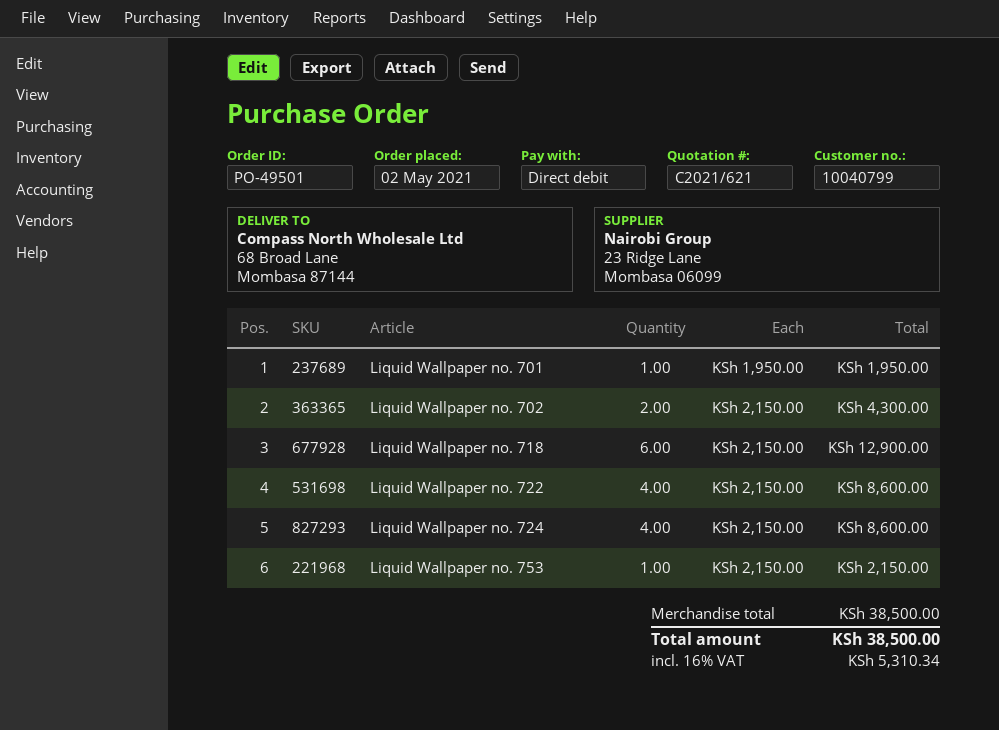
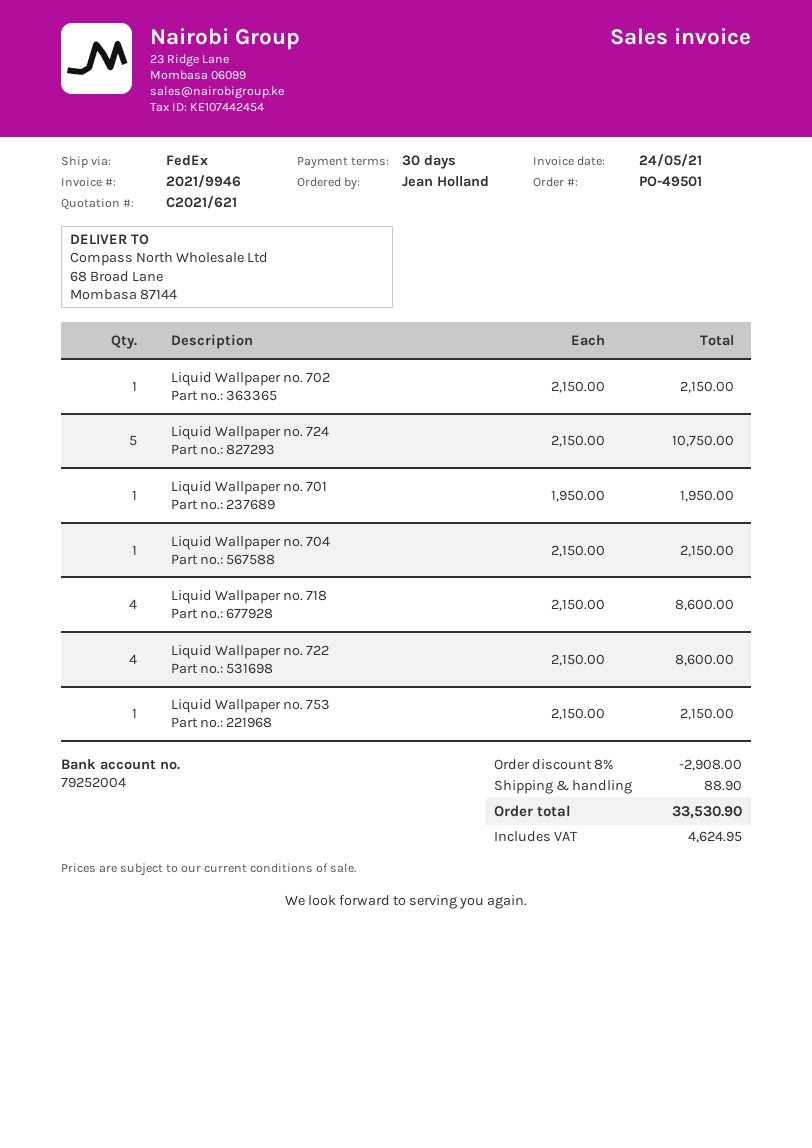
Liquid Wallpaper no. 702: 2 x 2150.00 = 4300.00 -> 1 x 2150.00 = 2150.00
Liquid Wallpaper no. 718: 6 x 2150.00 = 12900.00 -> 4 x 2150.00 = 8600.00
Liquid Wallpaper no. 724: 4 x 2150.00 = 8600.00 -> 5 x 2150.00 = 10750.00
Liquid Wallpaper no. 704: none -> 1 x 2150.00 = 2150.00
discount: none -> 8% = 2908.00
shipping: none -> 88.90
tax: 5310.34 -> 4624.95
total: 38500.00 -> 33530.90

